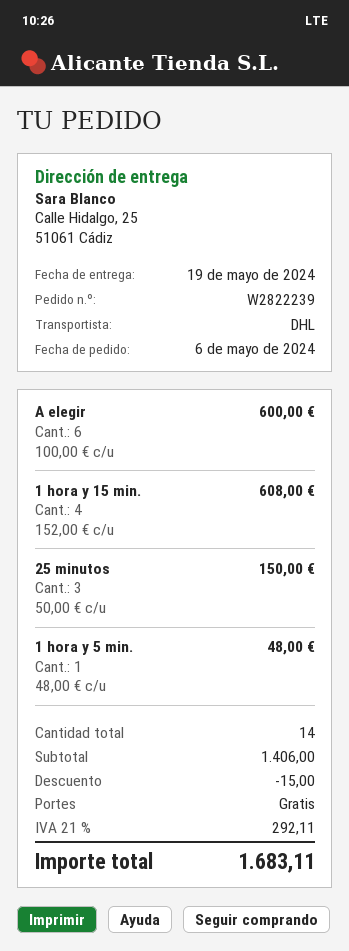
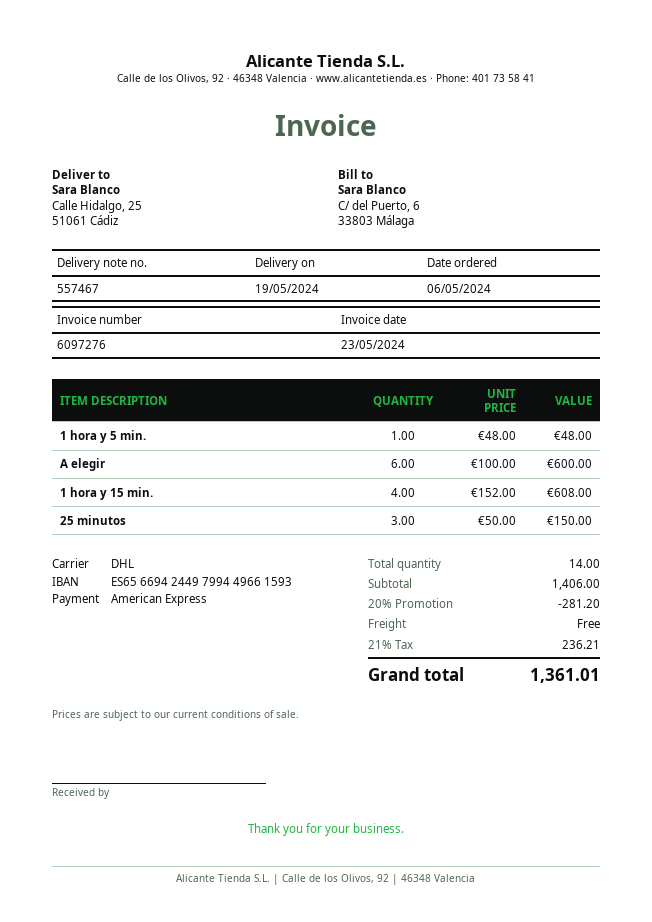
discount: 15.00 -> 281.20
tax: 21% = 292.11 -> 21% = 236.21
total: 1683.11 -> 1361.01

